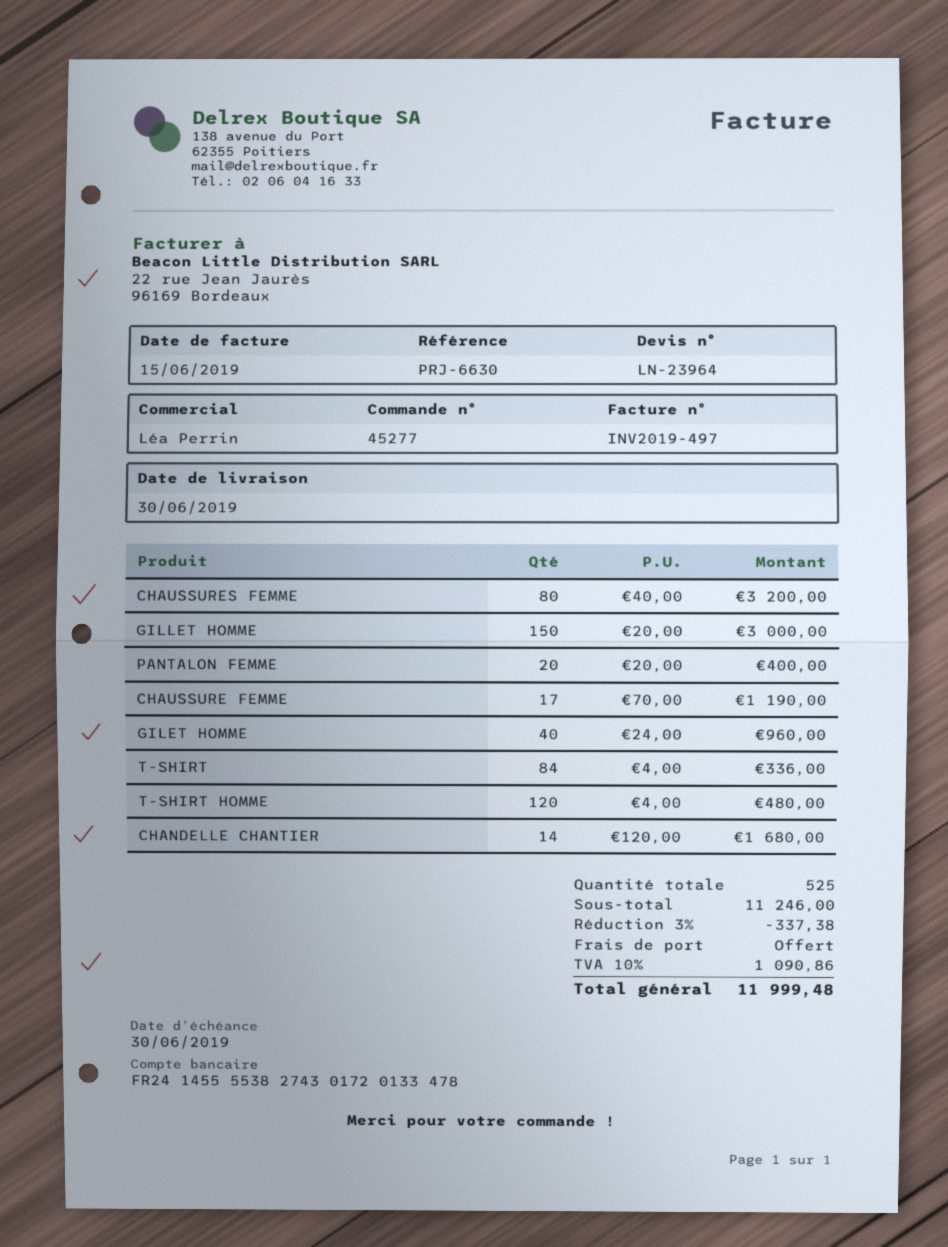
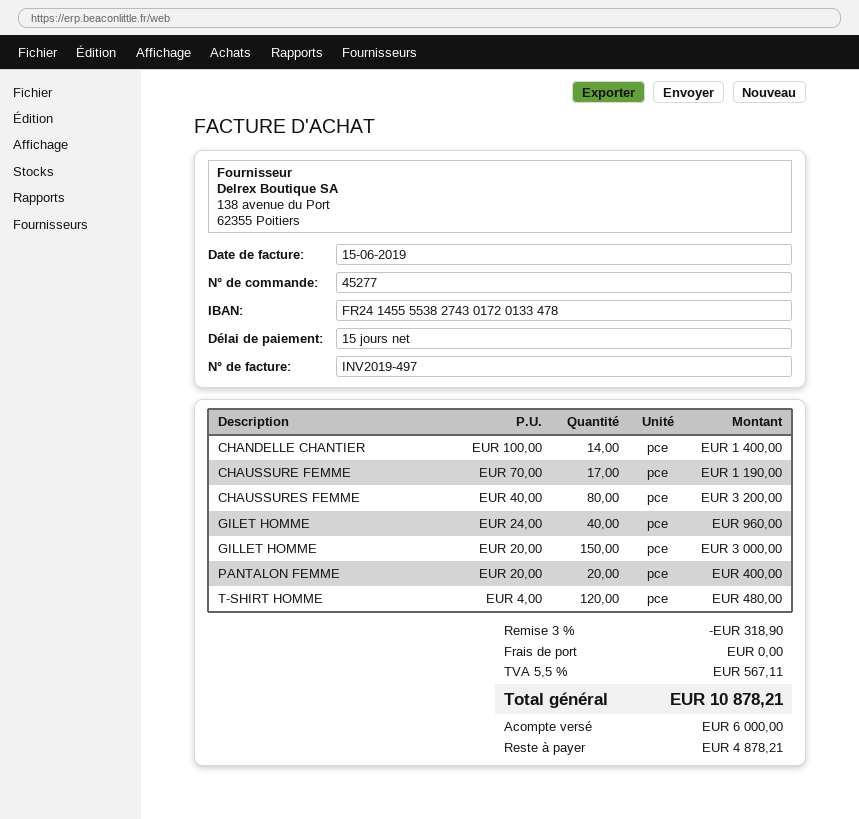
T-SHIRT: 84 x 4.00 = 336.00 -> none
CHANDELLE CHANTIER: 14 x 120.00 = 1680.00 -> 14 x 100.00 = 1400.00
discount: 3% = 337.38 -> 3% = 318.90
tax: 10% = 1090.86 -> 5.5% = 567.11
total: 11999.48 -> 10878.21

